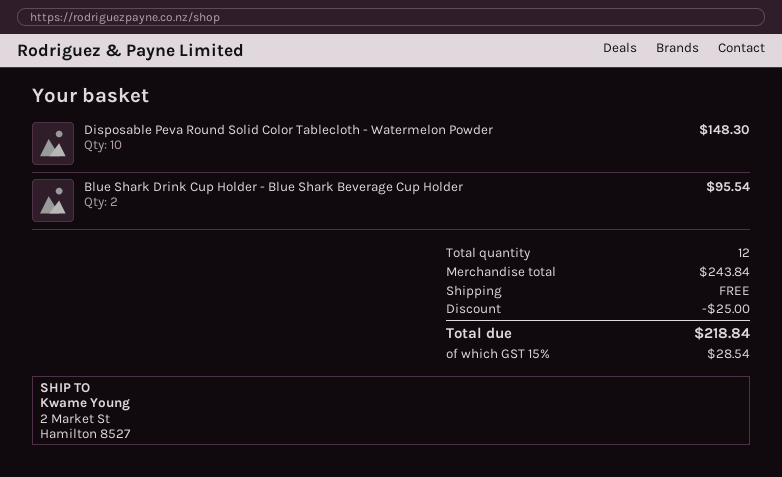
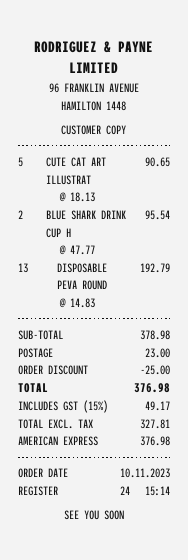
Disposable Peva Round Solid Color Tablecloth - Watermelon Powder: 10 for 148.30 -> 13 for 192.79
CUTE CAT ART ILLUSTRAT: none -> 5 for 90.65
subtotal: 243.84 -> 378.98
shipping: 0.00 -> 23.00
tax: 15% = 28.54 -> 15% = 49.17
total: 218.84 -> 376.98

